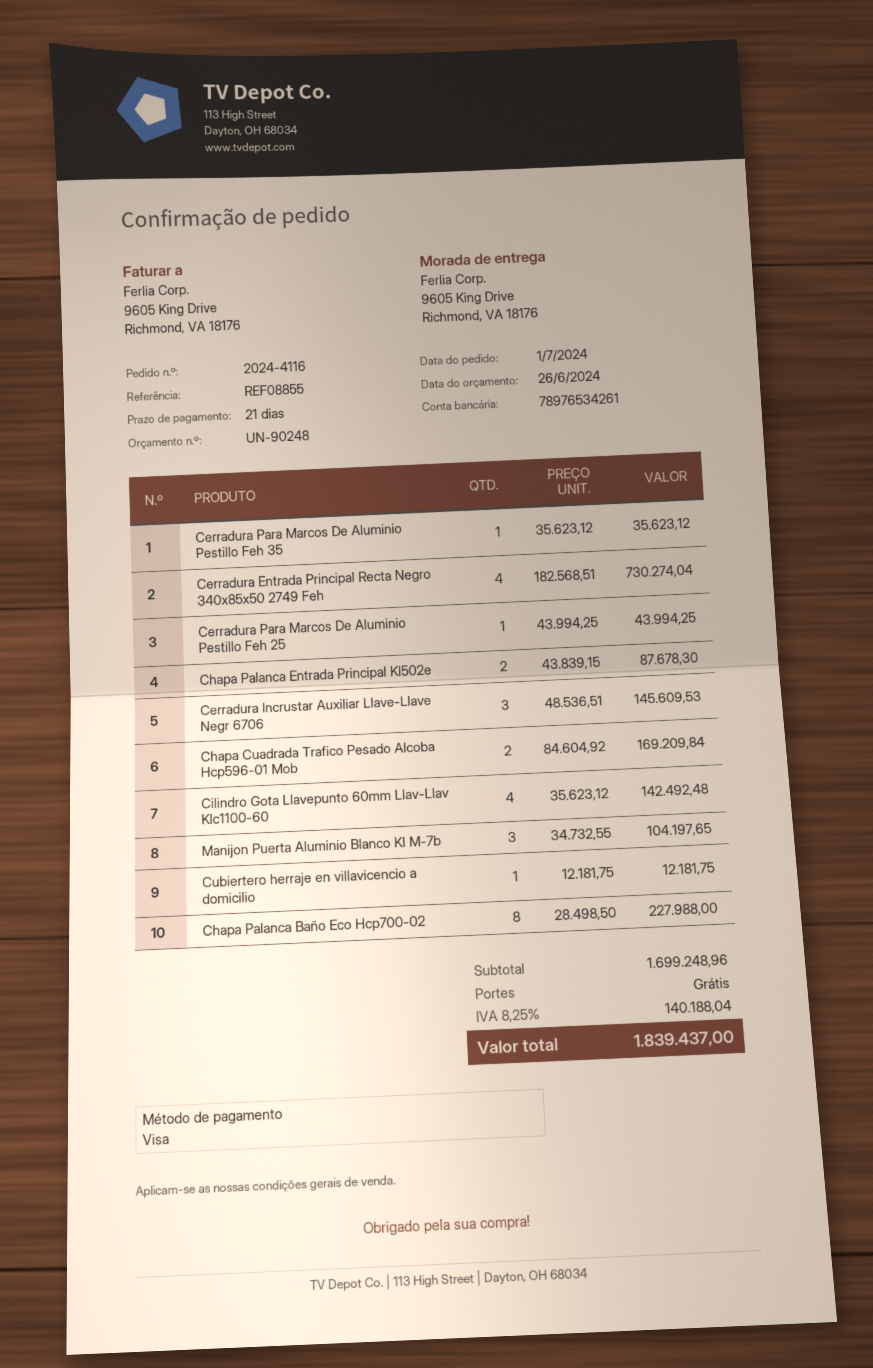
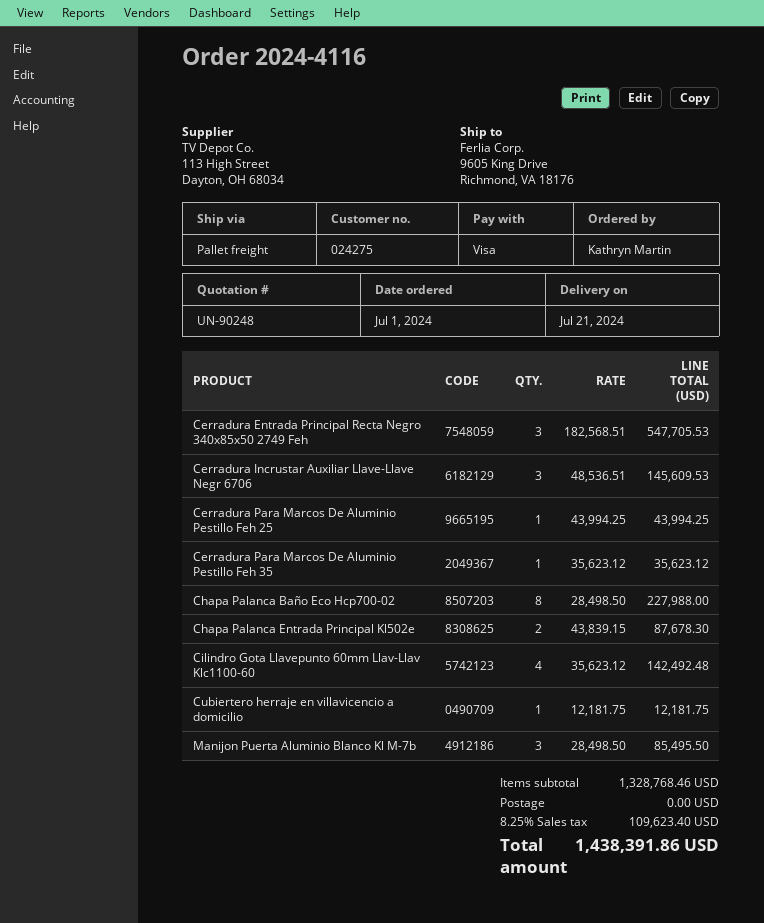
Cerradura Entrada Principal Recta Negro 340x85x50 2749 Feh: 4 x 182568.51 = 730274.04 -> 3 x 182568.51 = 547705.53
Chapa Cuadrada Trafico Pesado Alcoba Hcp596-01 Mob: 2 x 84604.92 = 169209.84 -> none
Manijon Puerta Aluminio Blanco Kl M-7b: 3 x 34732.55 = 104197.65 -> 3 x 28498.50 = 85495.50
subtotal: 1699248.96 -> 1328768.46
tax: 8.25% = 140188.04 -> 8.25% = 109623.40
total: 1839437.00 -> 1438391.86

